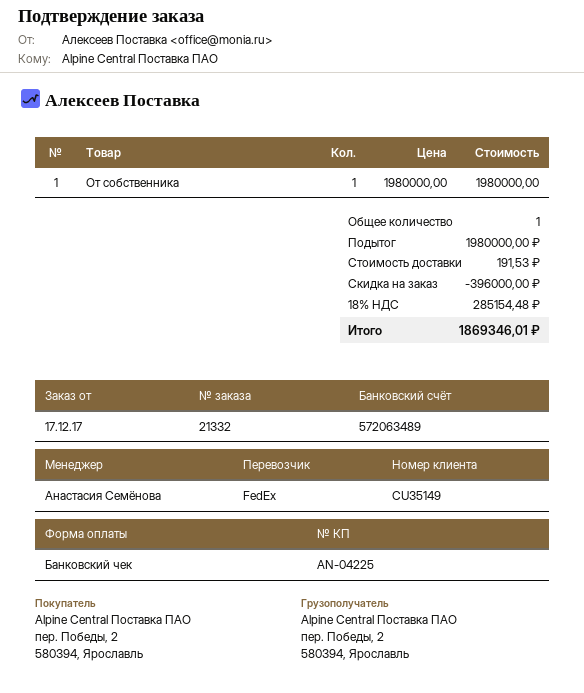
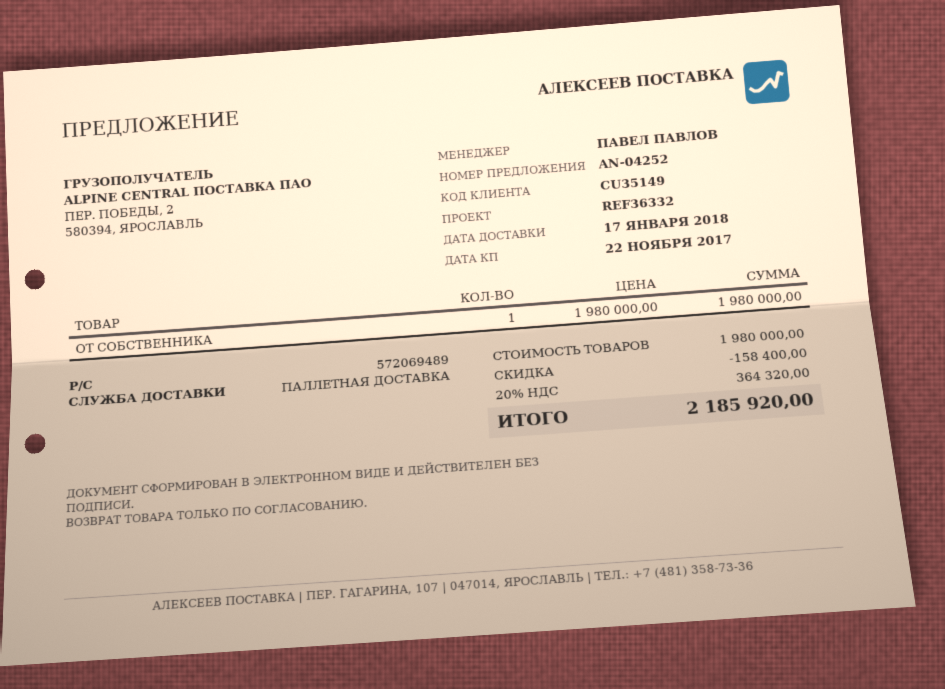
quote number: AN-04225 -> AN-04252
sales rep: Анастасия Семёнова -> ПАВЕЛ ПАВЛОВ
bank account: 572063489 -> 572069489
shipping method: FedEx -> pallet freight
discount: 396000.00 -> 158400.00
shipping: 191.53 -> none
tax: 18% = 285154.48 -> 20% = 364320.00
total: 1869346.01 -> 2185920.00

